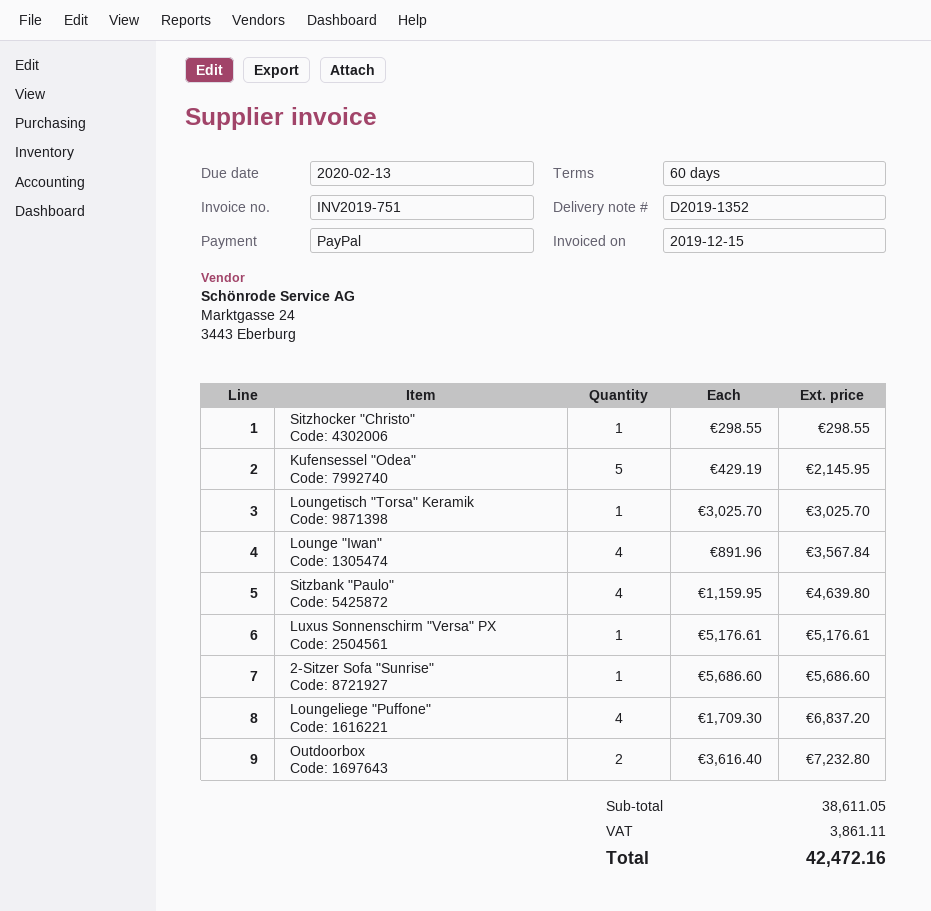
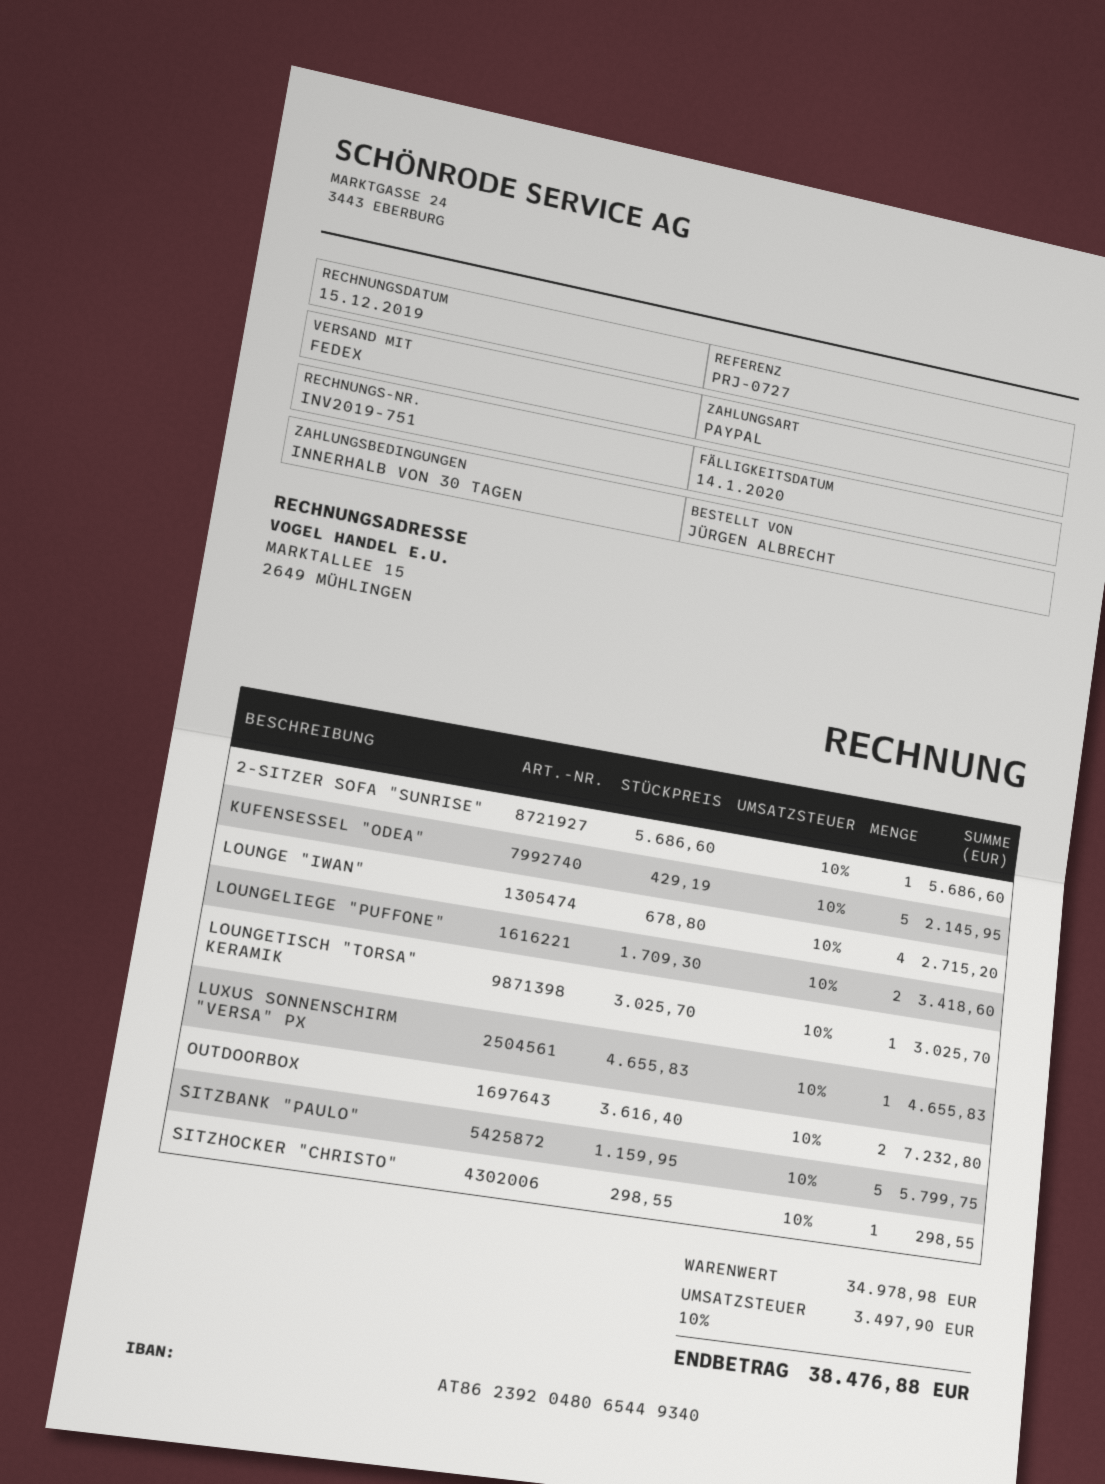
payment terms: 60 days -> 30 days
due date: 2020-02-13 -> 2020-01-14
Lounge "Iwan": 4 x 891.96 = 3567.84 -> 4 x 678.80 = 2715.20
Sitzbank "Paulo": 4 x 1159.95 = 4639.80 -> 5 x 1159.95 = 5799.75
Luxus Sonnenschirm "Versa" PX: 1 x 5176.61 = 5176.61 -> 1 x 4655.83 = 4655.83
Loungeliege "Puffone": 4 x 1709.30 = 6837.20 -> 2 x 1709.30 = 3418.60
subtotal: 38611.05 -> 34978.98
tax: 3861.11 -> 3497.90
total: 42472.16 -> 38476.88

